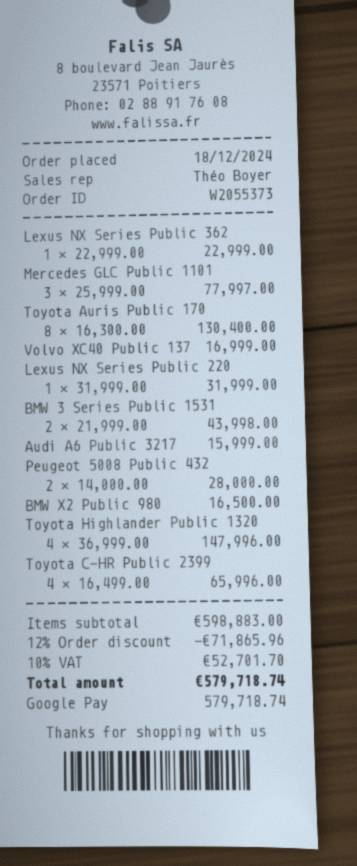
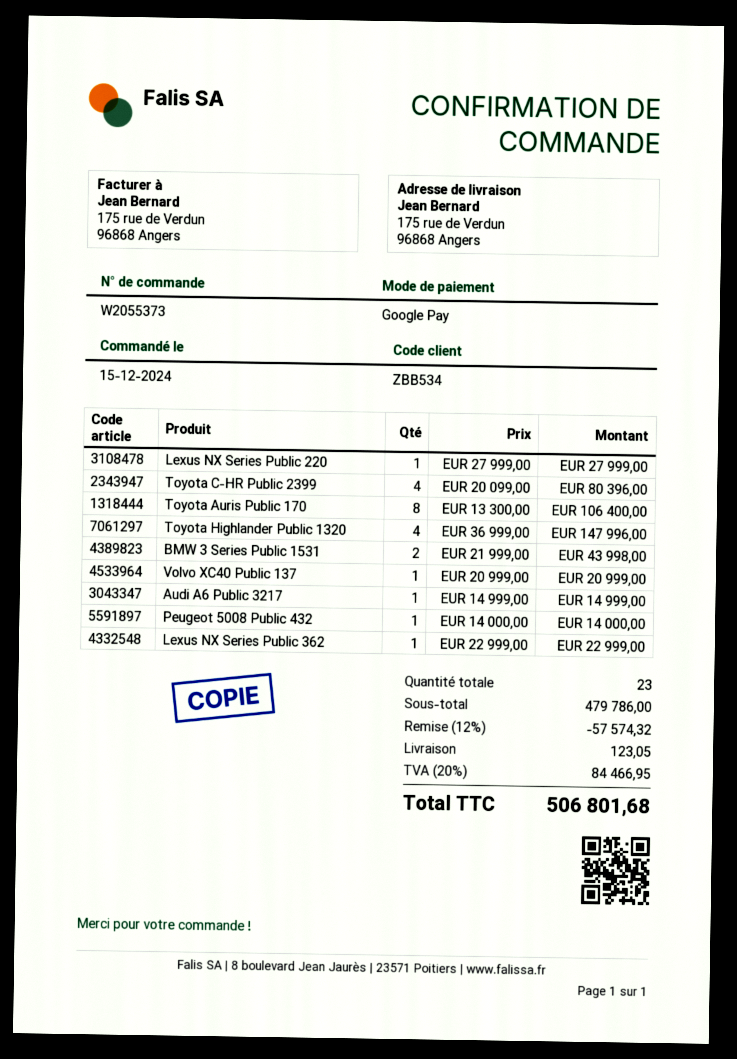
order date: 2024-12-18 -> 2024-12-15
Mercedes GLC Public 1101: 3 x 25999.00 = 77997.00 -> none
Toyota Auris Public 170: 8 x 16300.00 = 130400.00 -> 8 x 13300.00 = 106400.00
Volvo XC40 Public 137: 1 x 16999.00 = 16999.00 -> 1 x 20999.00 = 20999.00
Lexus NX Series Public 220: 1 x 31999.00 = 31999.00 -> 1 x 27999.00 = 27999.00
Audi A6 Public 3217: 1 x 15999.00 = 15999.00 -> 1 x 14999.00 = 14999.00
Peugeot 5008 Public 432: 2 x 14000.00 = 28000.00 -> 1 x 14000.00 = 14000.00
BMW X2 Public 980: 1 x 16500.00 = 16500.00 -> none
Toyota C-HR Public 2399: 4 x 16499.00 = 65996.00 -> 4 x 20099.00 = 80396.00
subtotal: 598883.00 -> 479786.00
discount: 12% = 71865.96 -> 12% = 57574.32
shipping: none -> 123.05
tax: 10% = 52701.70 -> 20% = 84466.95
total: 579718.74 -> 506801.68

